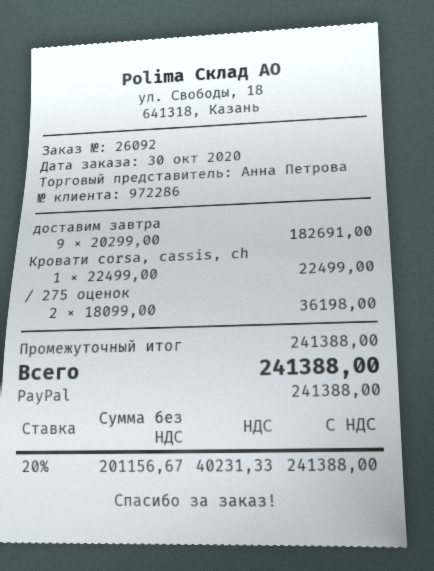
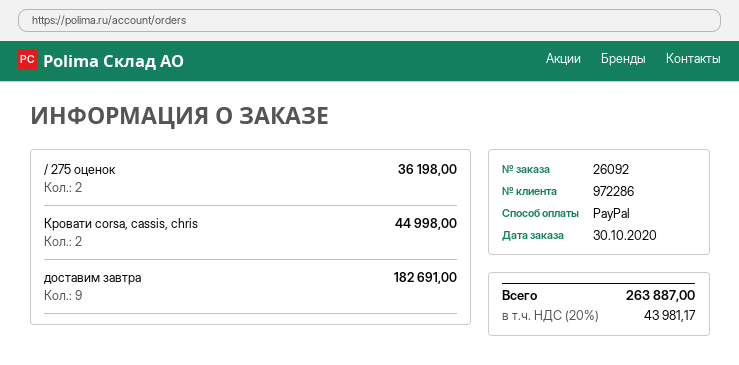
Кровати corsa, cassis, ch: 1 for 22499.00 -> 2 for 44998.00
tax: 20% = 40231.33 -> 20% = 43981.17
total: 241388.00 -> 263887.00

